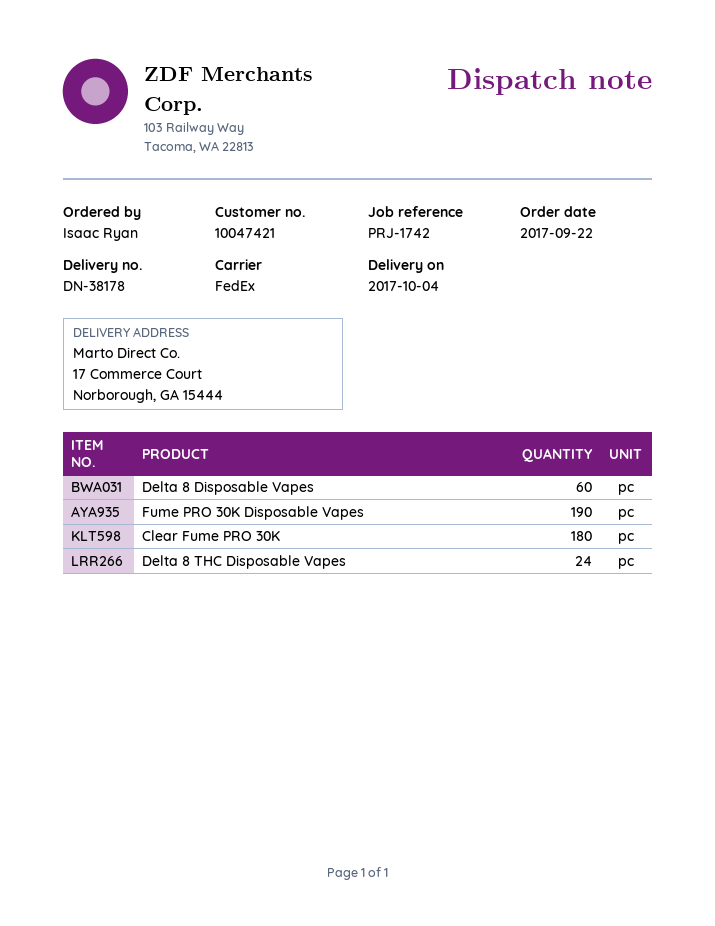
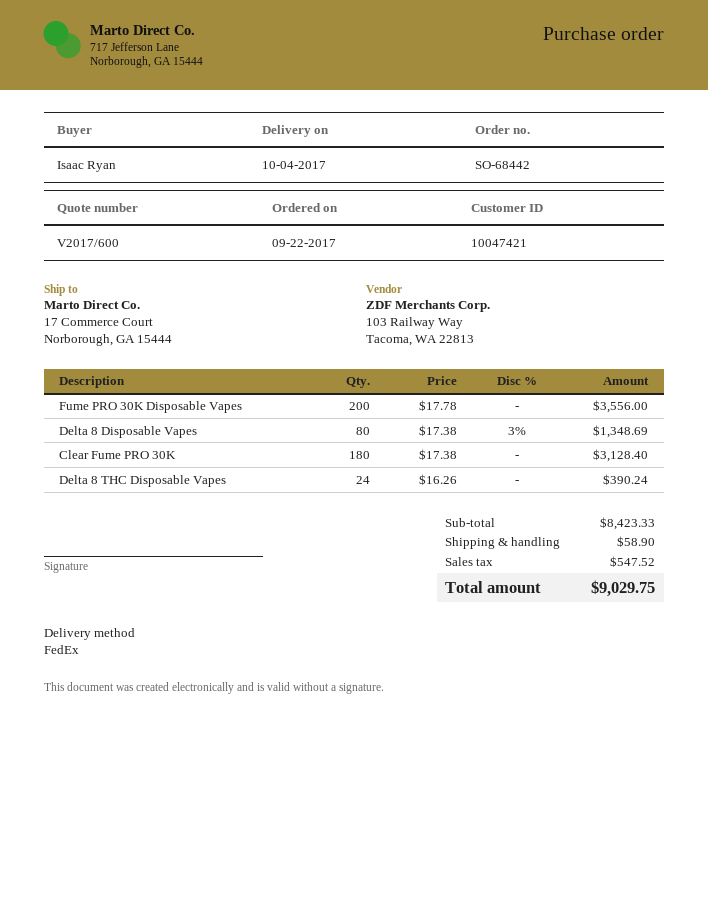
Delta 8 Disposable Vapes: 60 -> 80
Fume PRO 30K Disposable Vapes: 190 -> 200

